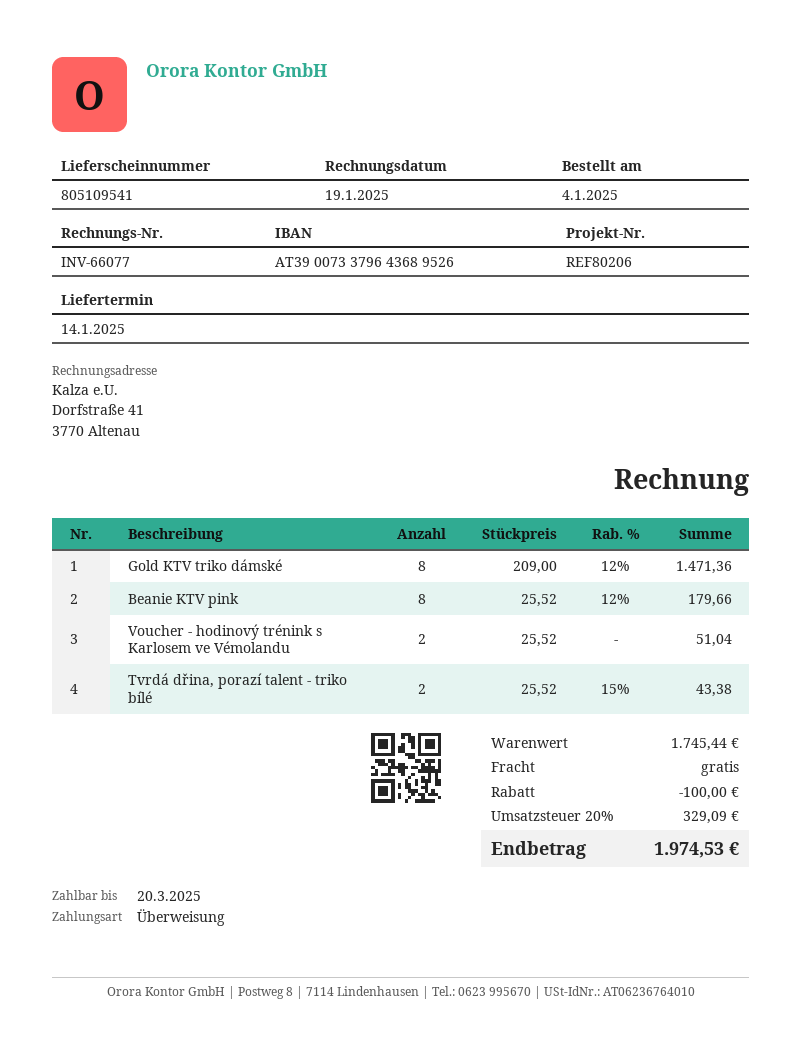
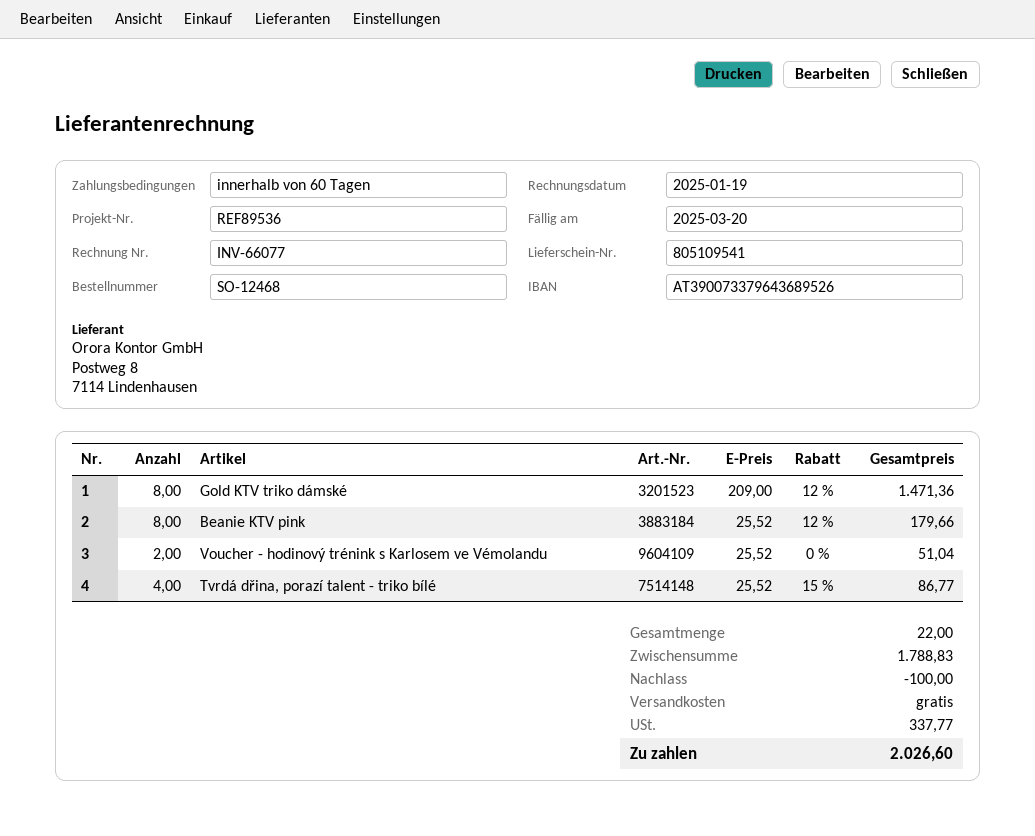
reference: REF80206 -> REF89536
Tvrdá dřina, porazí talent - triko bílé: 2 x 25.52 - 15% = 43.38 -> 4 x 25.52 - 15% = 86.77
subtotal: 1745.44 -> 1788.83
tax: 329.09 -> 337.77
total: 1974.53 -> 2026.60

